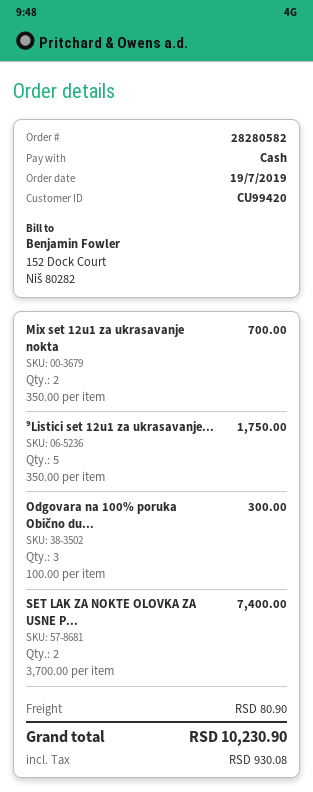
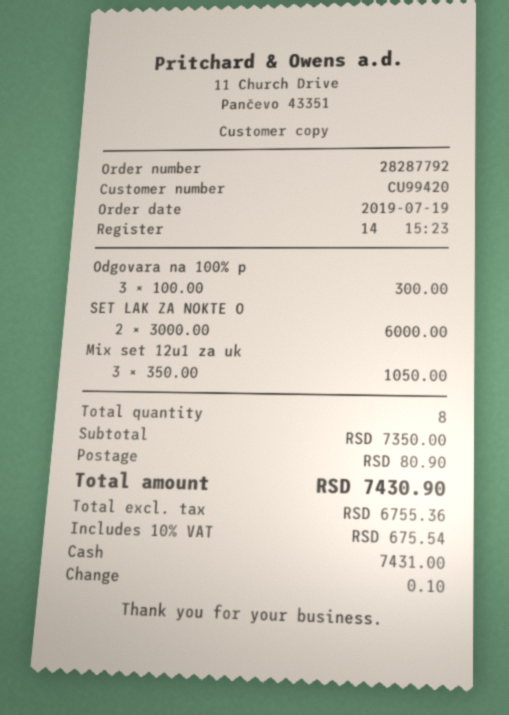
order number: 28280582 -> 28287792
Mix set 12u1 za ukrasavanje nokta: 2 x 350.00 = 700.00 -> 3 x 350.00 = 1050.00
⁹Listici set 12u1 za ukrasavanje...: 5 x 350.00 = 1750.00 -> none
SET LAK ZA NOKTE OLOVKA ZA USNE P...: 2 x 3700.00 = 7400.00 -> 2 x 3000.00 = 6000.00
tax: 930.08 -> 675.54
total: 10230.90 -> 7430.90

